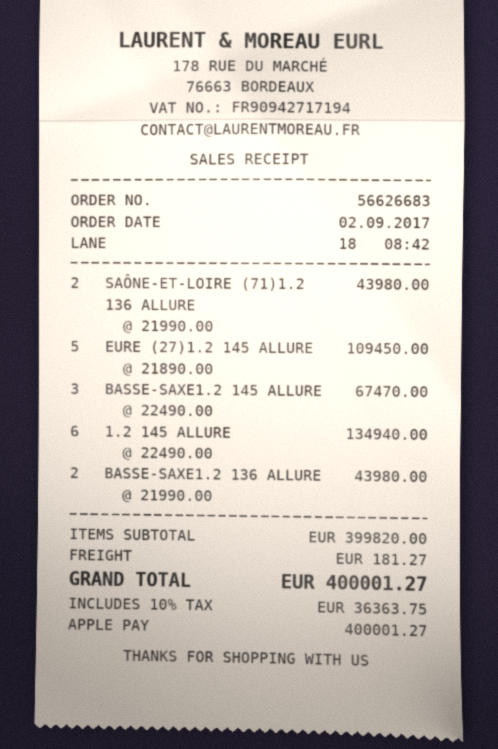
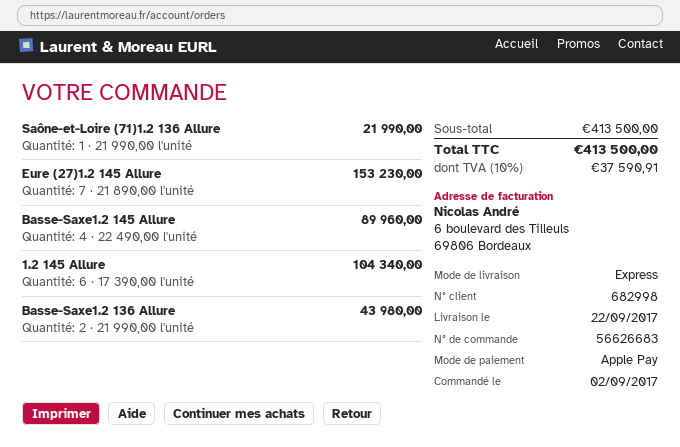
SAÔNE-ET-LOIRE (71)1.2 136 ALLURE: 2 x 21990.00 = 43980.00 -> 1 x 21990.00 = 21990.00
EURE (27)1.2 145 ALLURE: 5 x 21890.00 = 109450.00 -> 7 x 21890.00 = 153230.00
BASSE-SAXE1.2 145 ALLURE: 3 x 22490.00 = 67470.00 -> 4 x 22490.00 = 89960.00
1.2 145 ALLURE: 6 x 22490.00 = 134940.00 -> 6 x 17390.00 = 104340.00
subtotal: 399820.00 -> 413500.00
shipping: 181.27 -> none
tax: 10% = 36363.75 -> 10% = 37590.91
total: 400001.27 -> 413500.00

